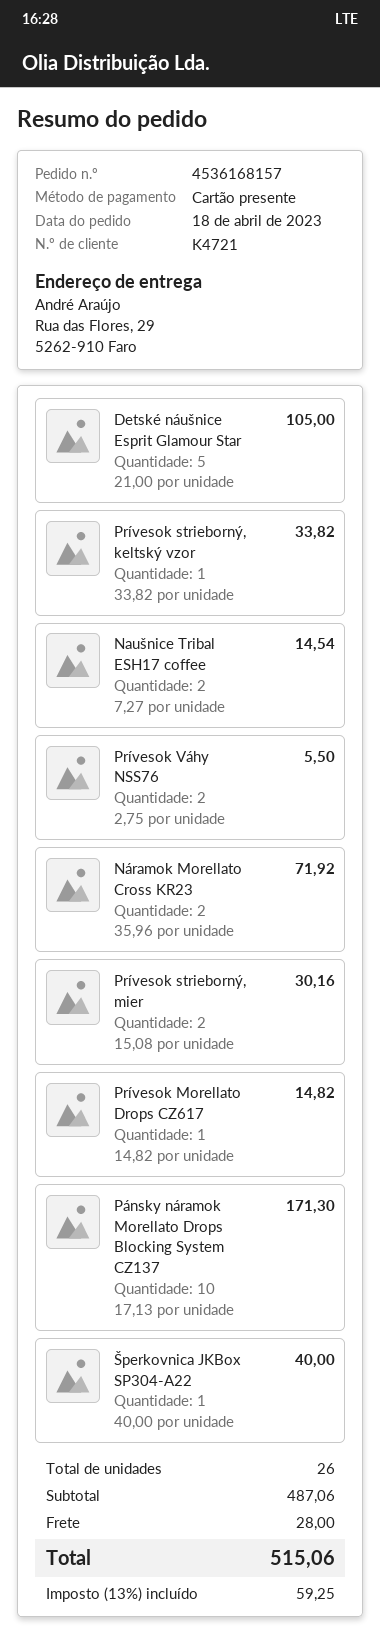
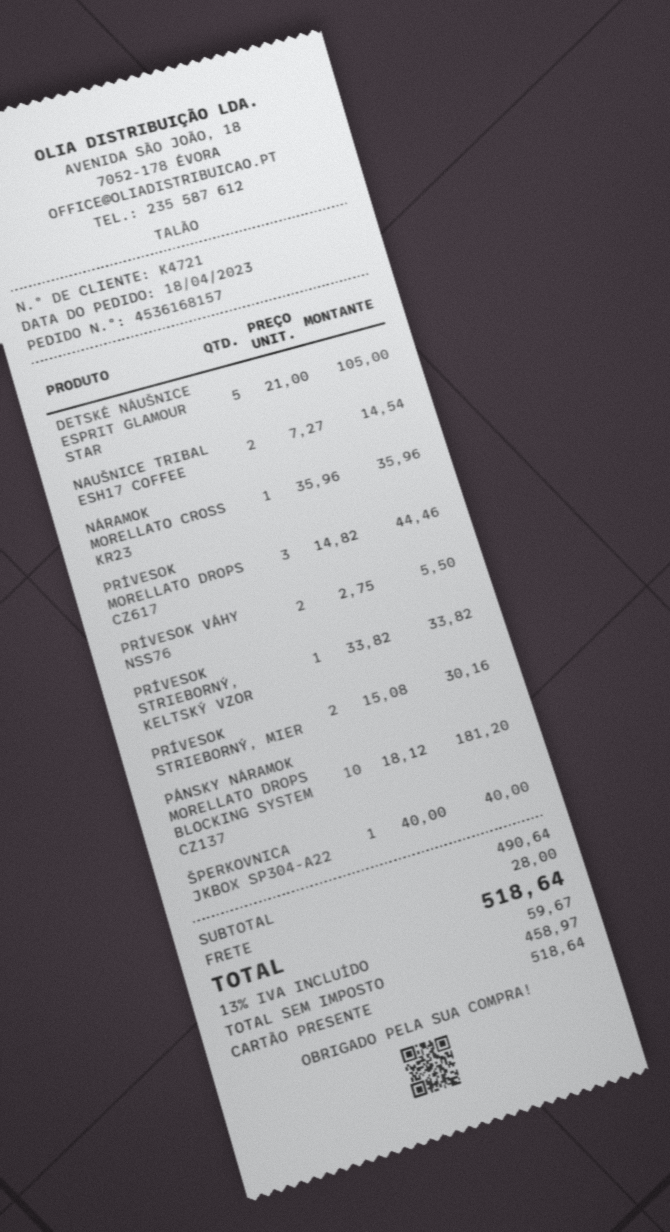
Náramok Morellato Cross KR23: 2 x 35.96 = 71.92 -> 1 x 35.96 = 35.96
Prívesok Morellato Drops CZ617: 1 x 14.82 = 14.82 -> 3 x 14.82 = 44.46
Pánsky náramok Morellato Drops Blocking System CZ137: 10 x 17.13 = 171.30 -> 10 x 18.12 = 181.20
subtotal: 487.06 -> 490.64
tax: 13% = 59.25 -> 13% = 59.67
total: 515.06 -> 518.64

